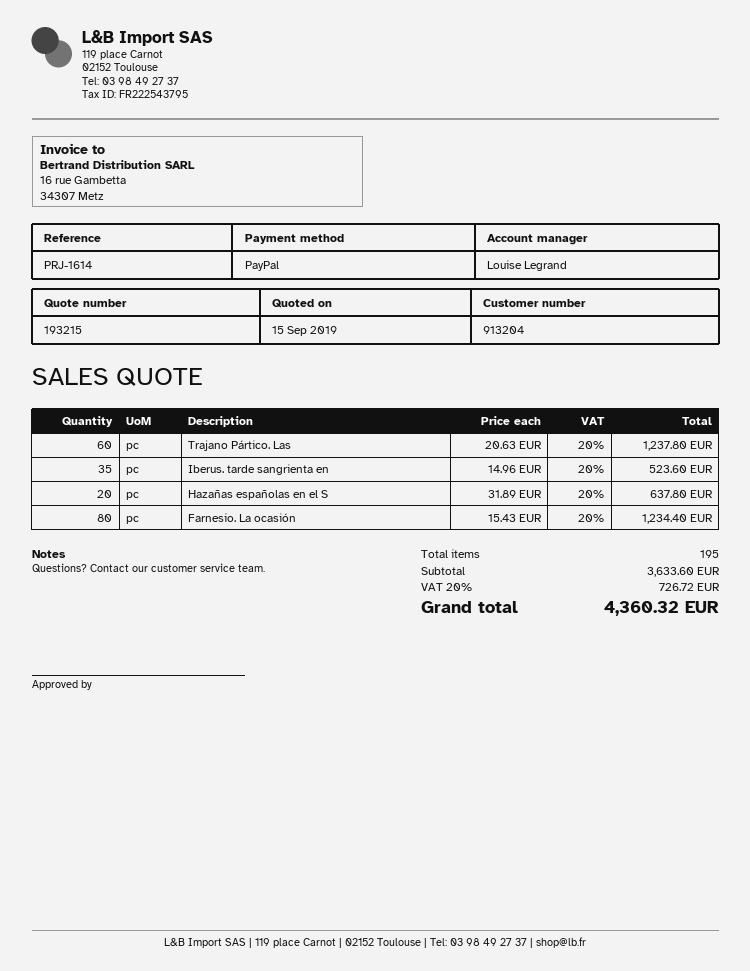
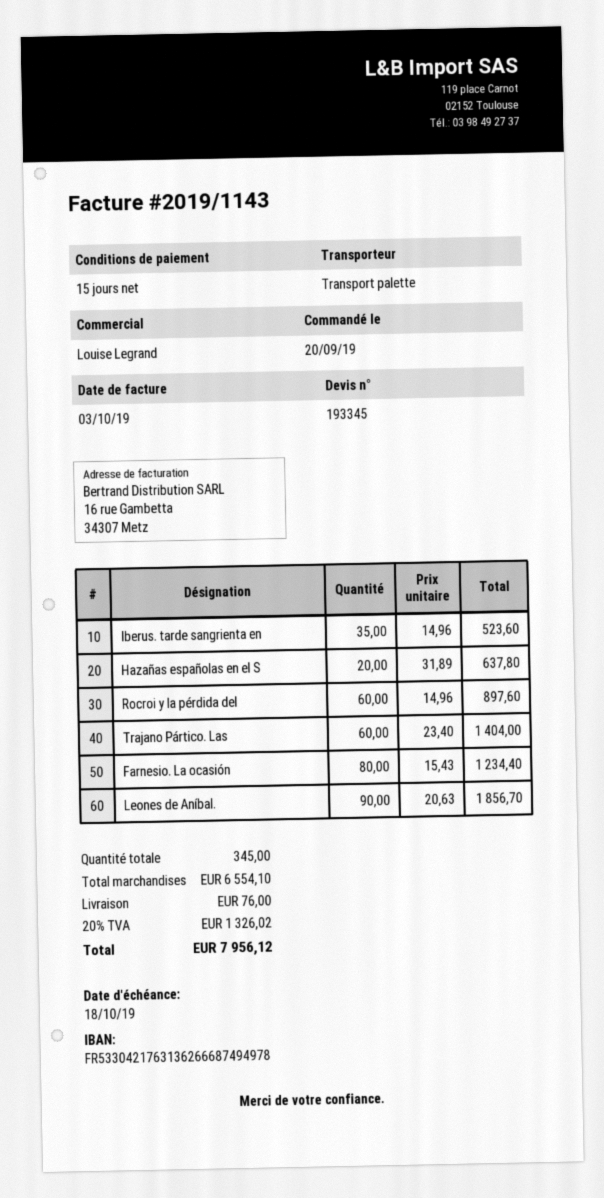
quote number: 193215 -> 193345
Trajano Pártico. Las: 60 x 20.63 = 1237.80 -> 60 x 23.40 = 1404.00
Rocroi y la pérdida del: none -> 60 x 14.96 = 897.60
Leones de Aníbal.: none -> 90 x 20.63 = 1856.70
total quantity: 195 -> 345
subtotal: 3633.60 -> 6554.10
shipping: none -> 76.00
tax: 20% = 726.72 -> 20% = 1326.02
total: 4360.32 -> 7956.12

